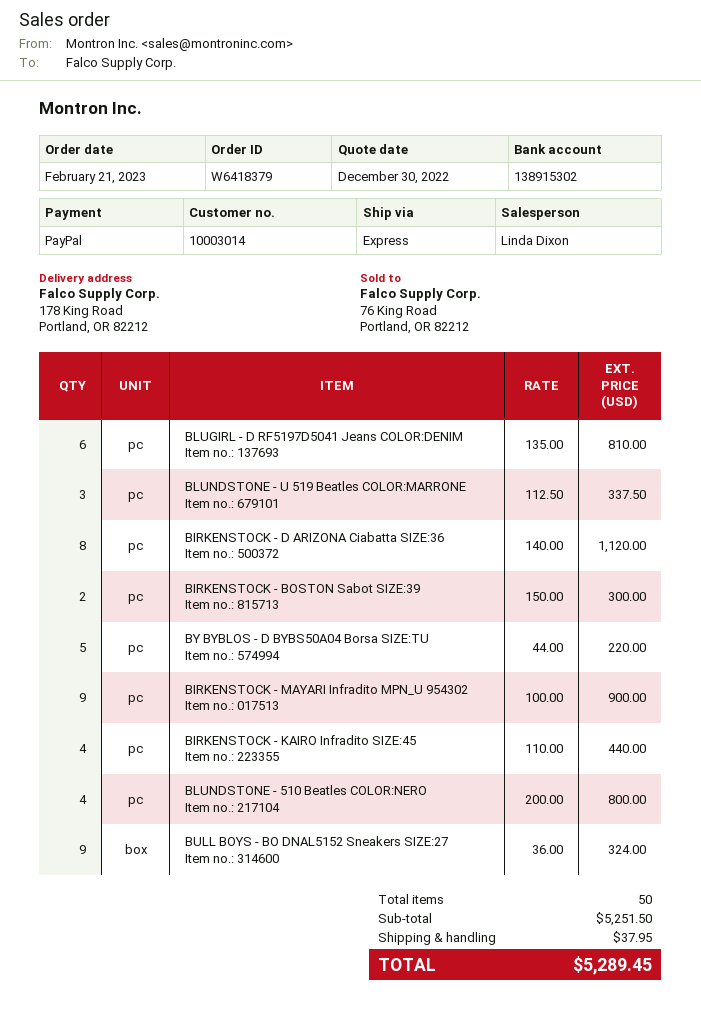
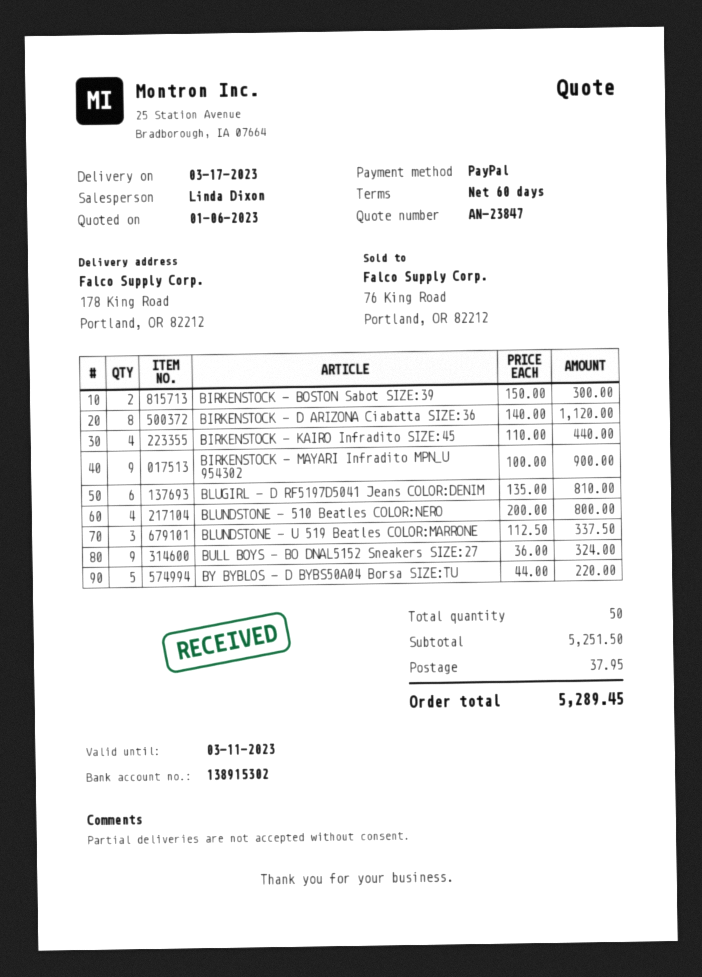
quote date: 2022-12-30 -> 2023-01-06

